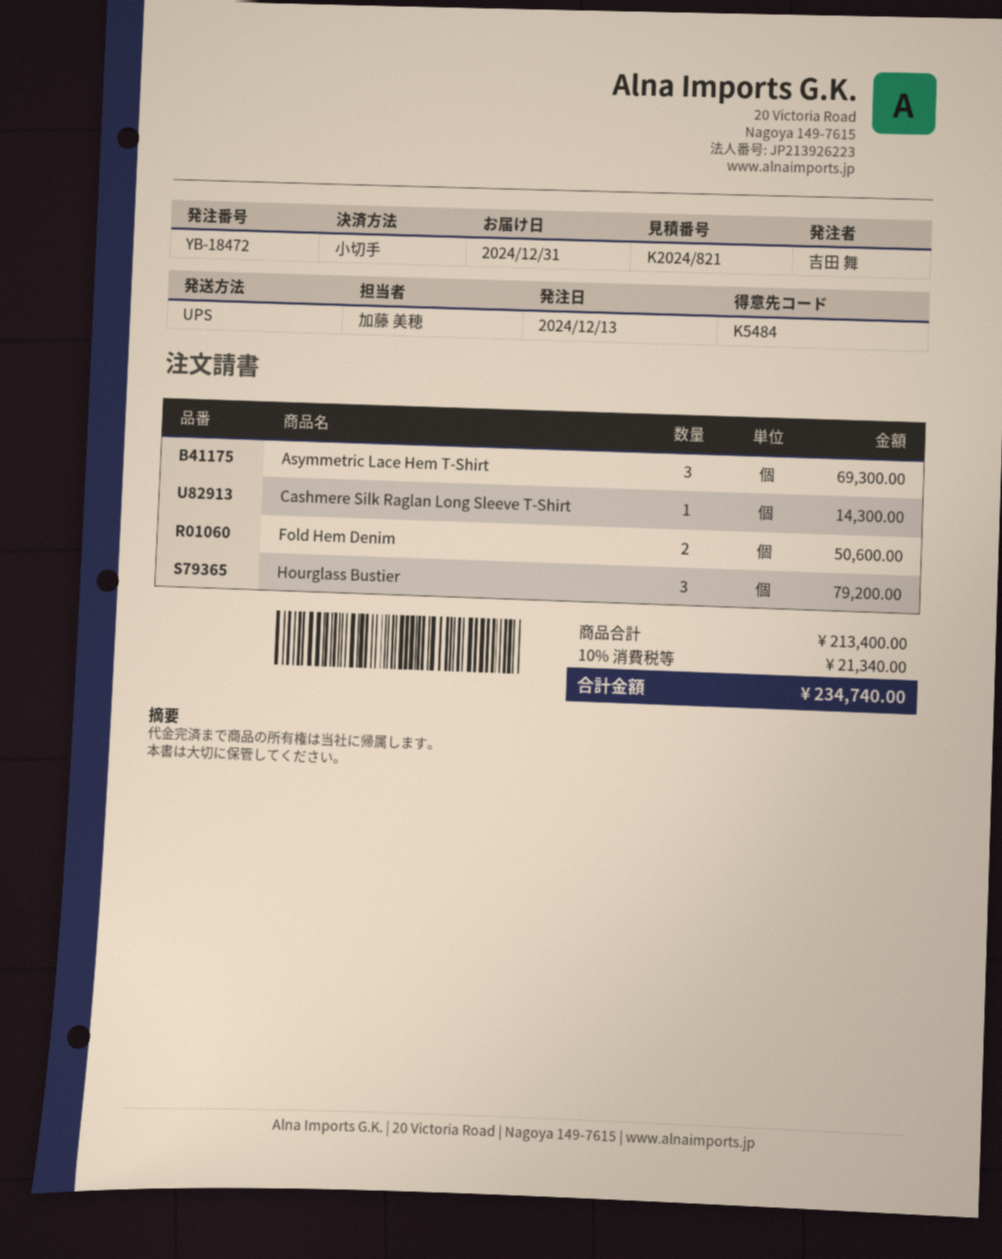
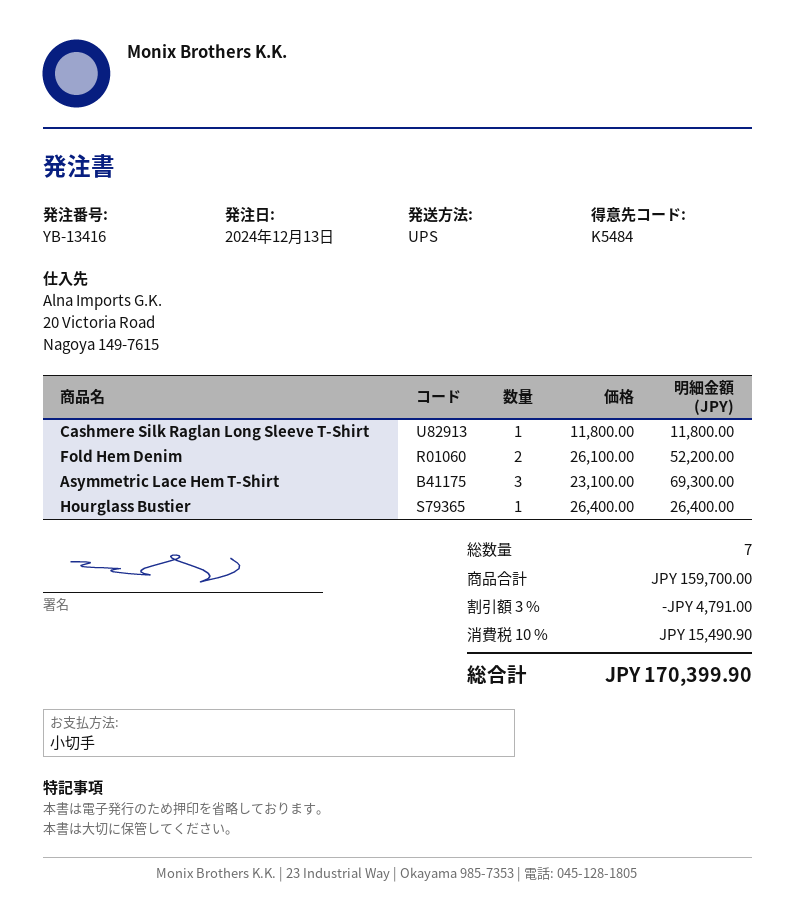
order number: YB-18472 -> YB-13416
Cashmere Silk Raglan Long Sleeve T-Shirt: 1 for 14300.00 -> 1 for 11800.00
Fold Hem Denim: 2 for 50600.00 -> 2 for 52200.00
Hourglass Bustier: 3 for 79200.00 -> 1 for 26400.00
subtotal: 213400.00 -> 159700.00
discount: none -> 3% = 4791.00
tax: 10% = 21340.00 -> 10% = 15490.90
total: 234740.00 -> 170399.90

